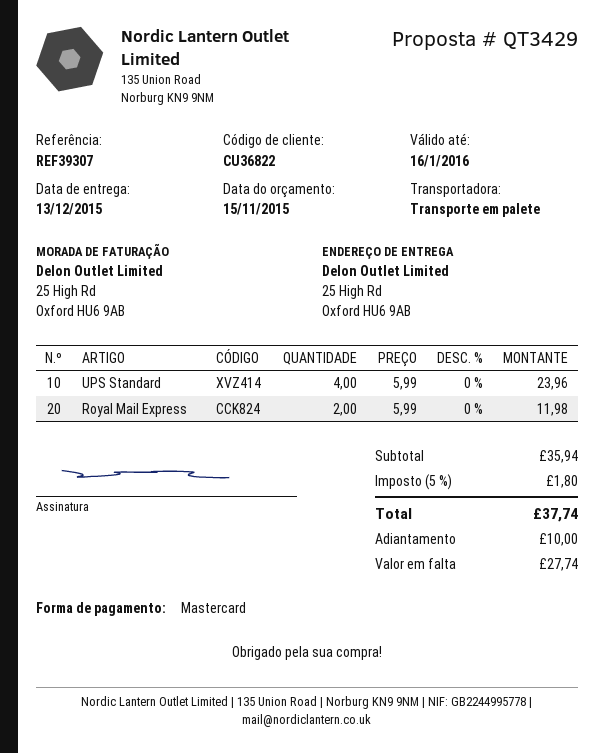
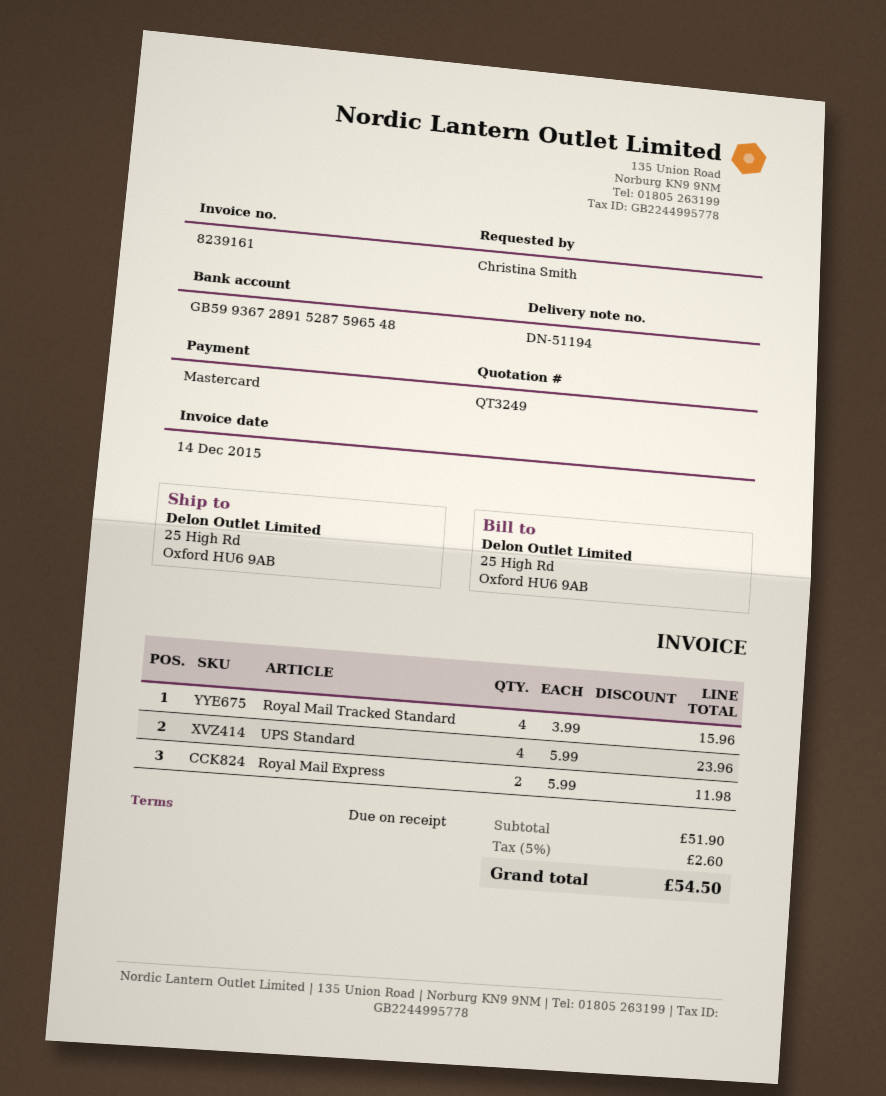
quote number: QT3429 -> QT3249
Royal Mail Tracked Standard: none -> 4 x 3.99 = 15.96
subtotal: 35.94 -> 51.90
tax: 5% = 1.80 -> 5% = 2.60
total: 37.74 -> 54.50

